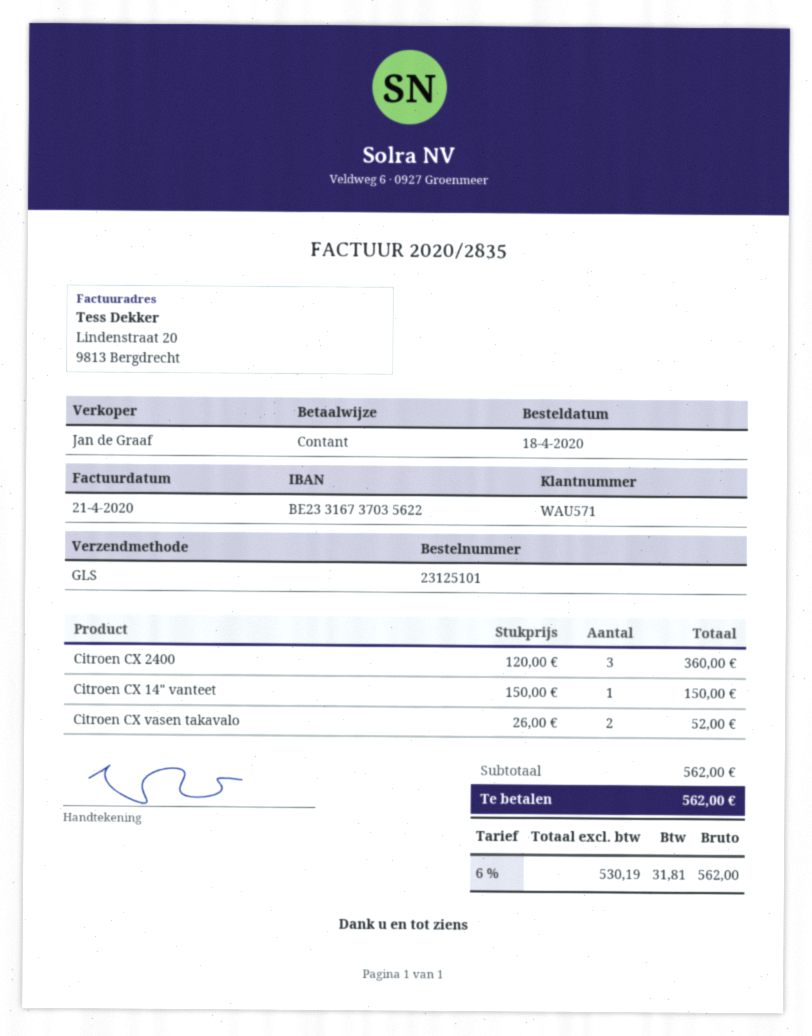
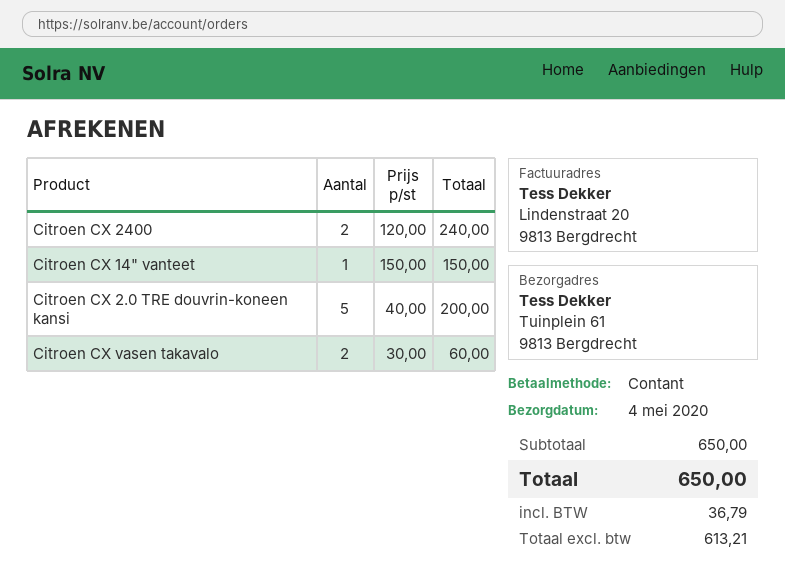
Citroen CX 2400: 3 x 120.00 = 360.00 -> 2 x 120.00 = 240.00
Citroen CX vasen takavalo: 2 x 26.00 = 52.00 -> 2 x 30.00 = 60.00
Citroen CX 2.0 TRE douvrin-koneen kansi: none -> 5 x 40.00 = 200.00
subtotal: 562.00 -> 650.00
net: 530.19 -> 613.21
tax: 31.81 -> 36.79
total: 562.00 -> 650.00

